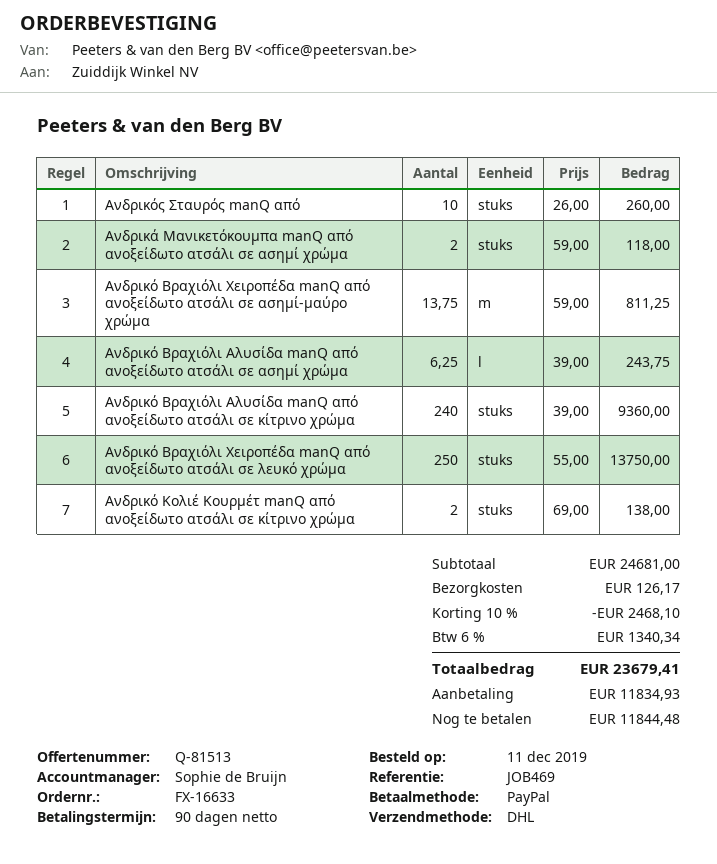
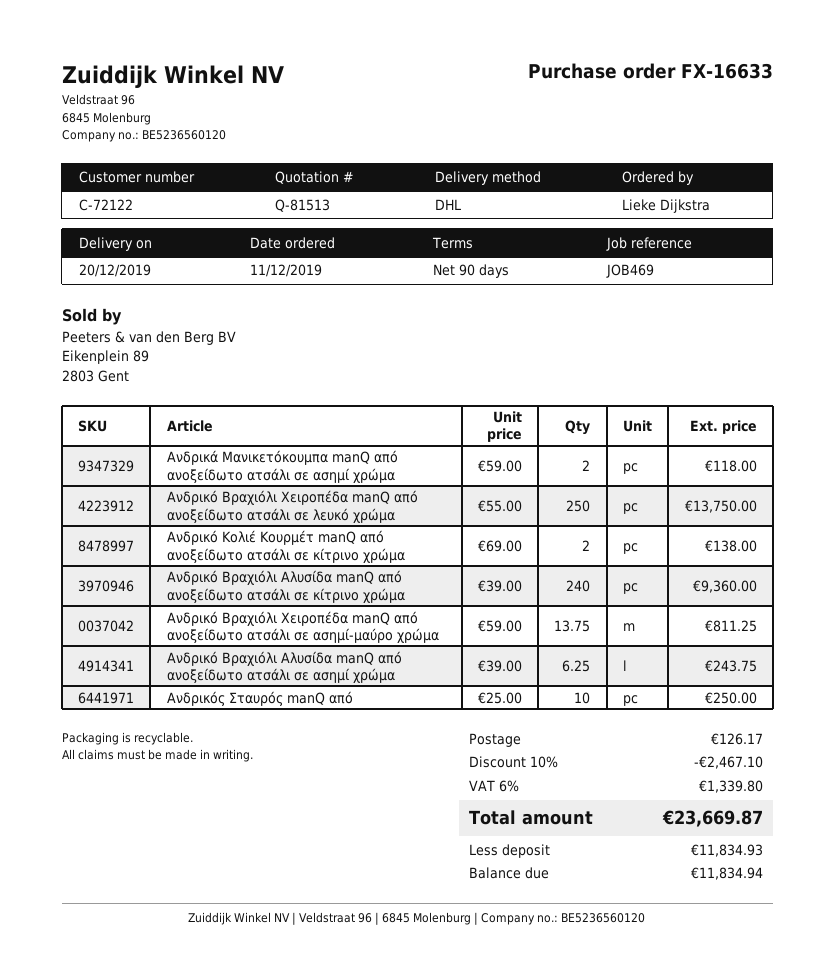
Ανδρικός Σταυρός manQ από: 10 x 26.00 = 260.00 -> 10 x 25.00 = 250.00
discount: 10% = 2468.10 -> 10% = 2467.10
tax: 6% = 1340.34 -> 6% = 1339.80
total: 23679.41 -> 23669.87
balance: 11844.48 -> 11834.94

